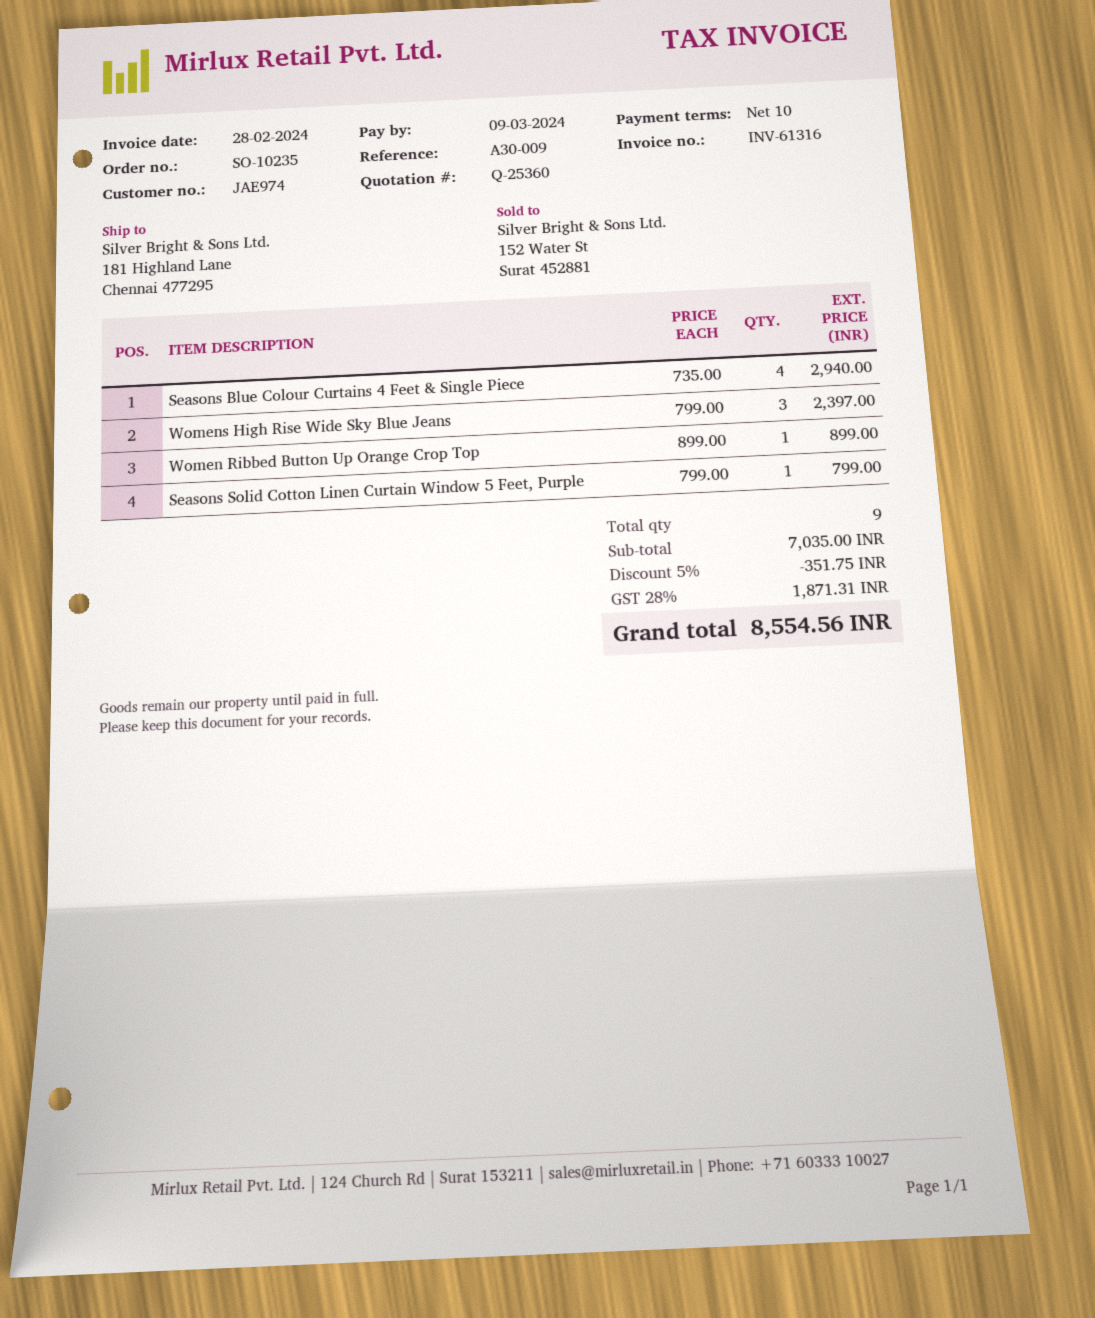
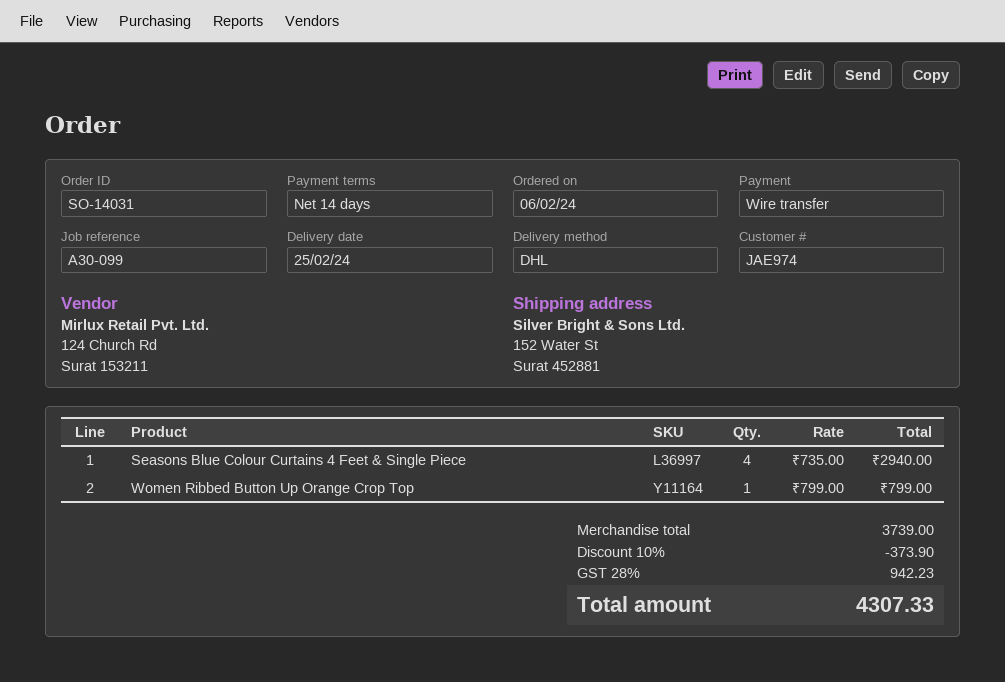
order number: SO-10235 -> SO-14031
payment terms: 10 days -> 14 days
reference: A30-009 -> A30-099
ship to: 181 Highland Lane, Chennai 477295 -> 152 Water St, Surat 452881
Womens High Rise Wide Sky Blue Jeans: 3 x 799.00 = 2397.00 -> none
Women Ribbed Button Up Orange Crop Top: 1 x 899.00 = 899.00 -> 1 x 799.00 = 799.00
Seasons Solid Cotton Linen Curtain Window 5 Feet, Purple: 1 x 799.00 = 799.00 -> none
subtotal: 7035.00 -> 3739.00
discount: 5% = 351.75 -> 10% = 373.90
tax: 28% = 1871.31 -> 28% = 942.23
total: 8554.56 -> 4307.33

